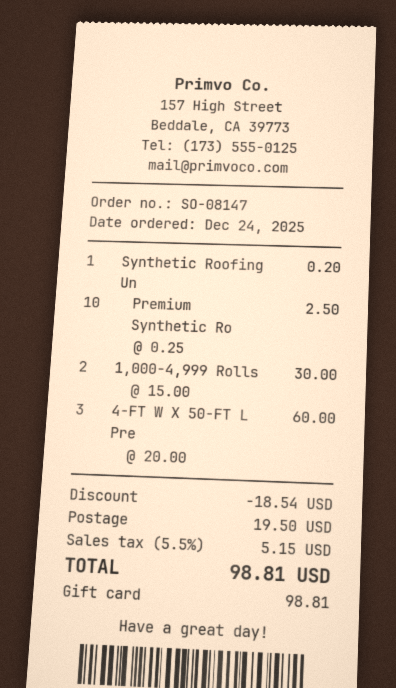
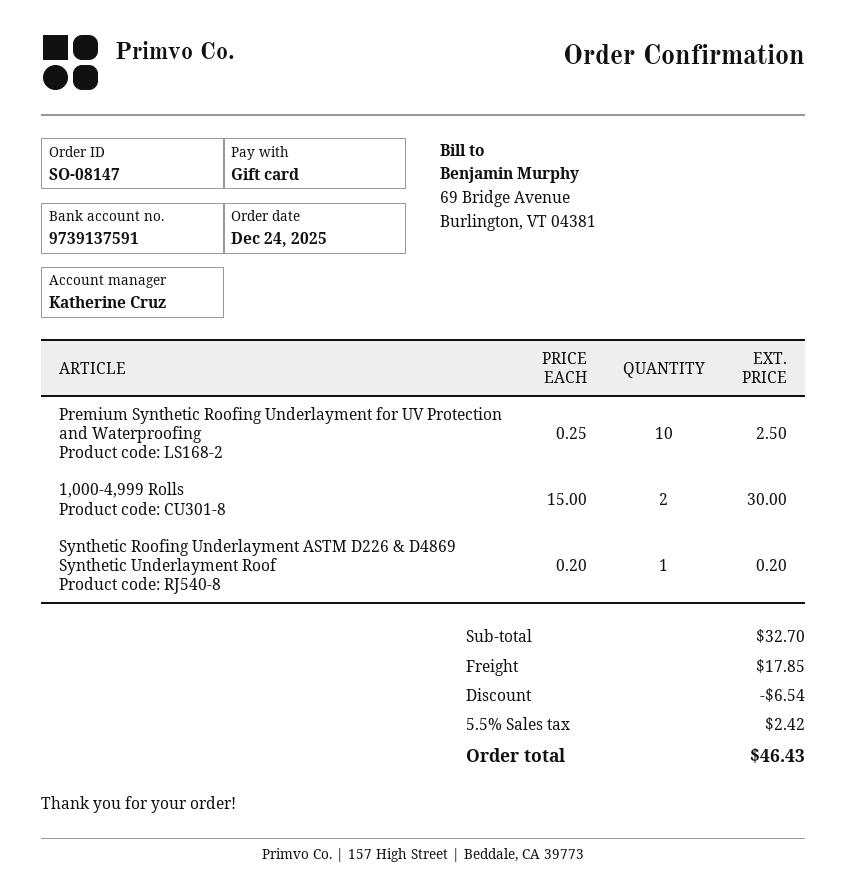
4-FT W X 50-FT L Pre: 3 x 20.00 = 60.00 -> none
discount: 18.54 -> 6.54
shipping: 19.50 -> 17.85
tax: 5.5% = 5.15 -> 5.5% = 2.42
total: 98.81 -> 46.43

